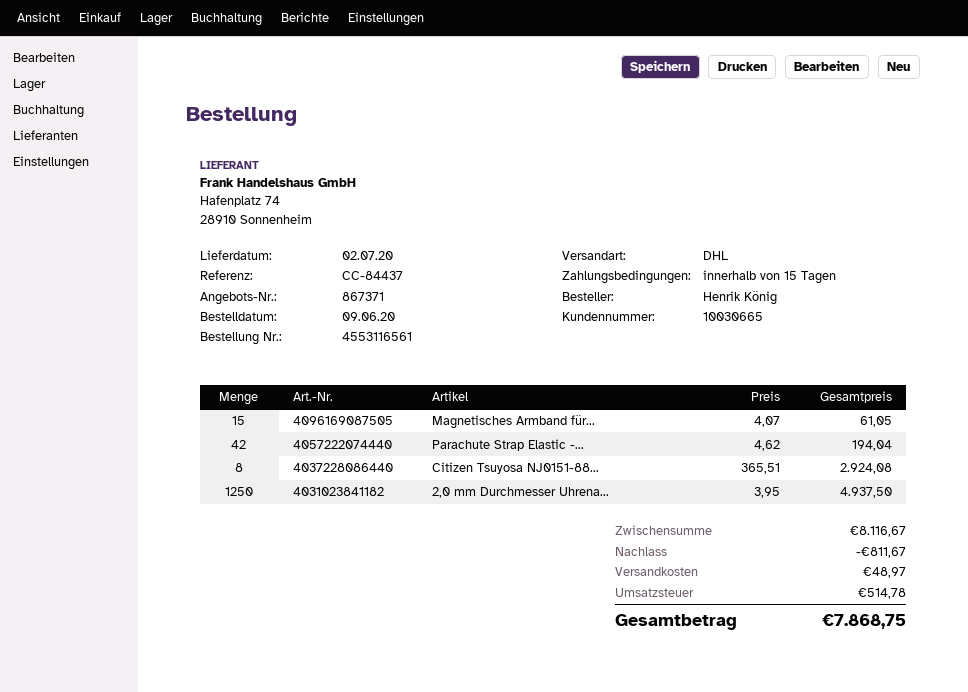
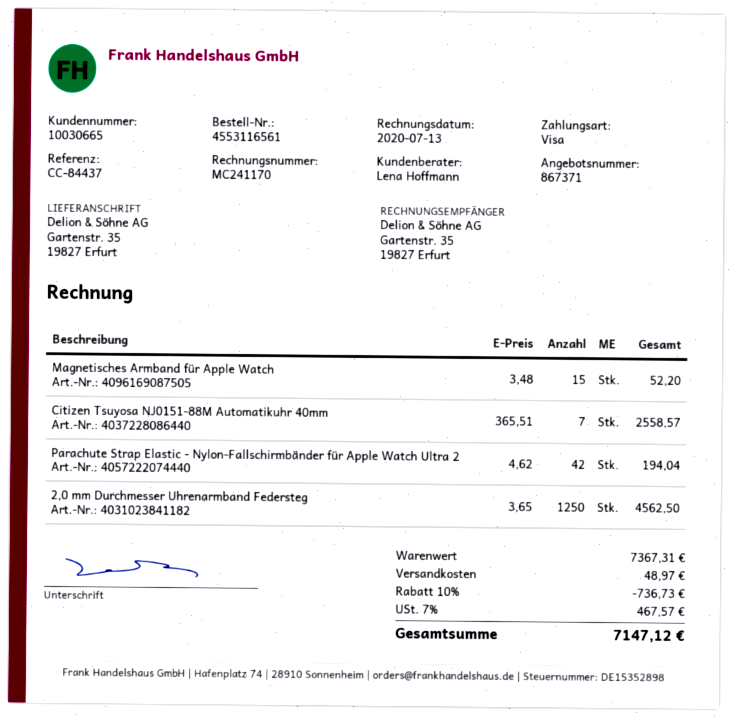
Magnetisches Armband für...: 15 x 4.07 = 61.05 -> 15 x 3.48 = 52.20
Citizen Tsuyosa NJ0151-88...: 8 x 365.51 = 2924.08 -> 7 x 365.51 = 2558.57
2,0 mm Durchmesser Uhrena...: 1250 x 3.95 = 4937.50 -> 1250 x 3.65 = 4562.50
subtotal: 8116.67 -> 7367.31
discount: 811.67 -> 736.73
tax: 514.78 -> 467.57
total: 7868.75 -> 7147.12

